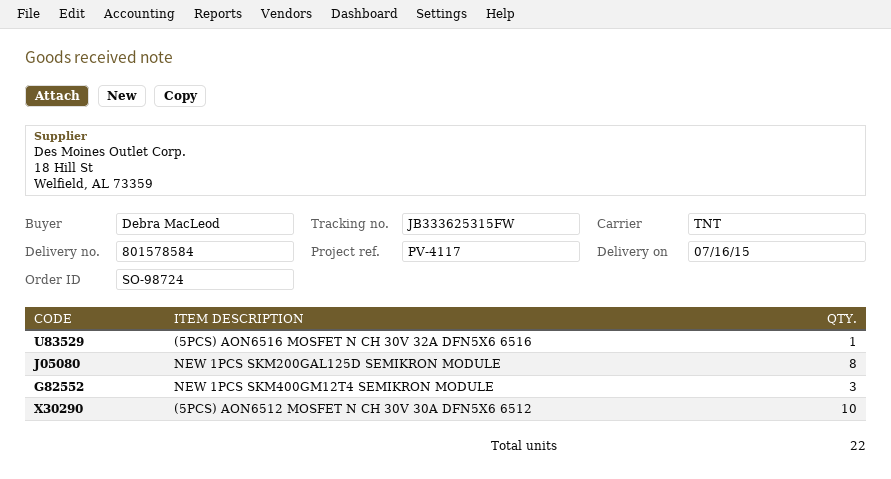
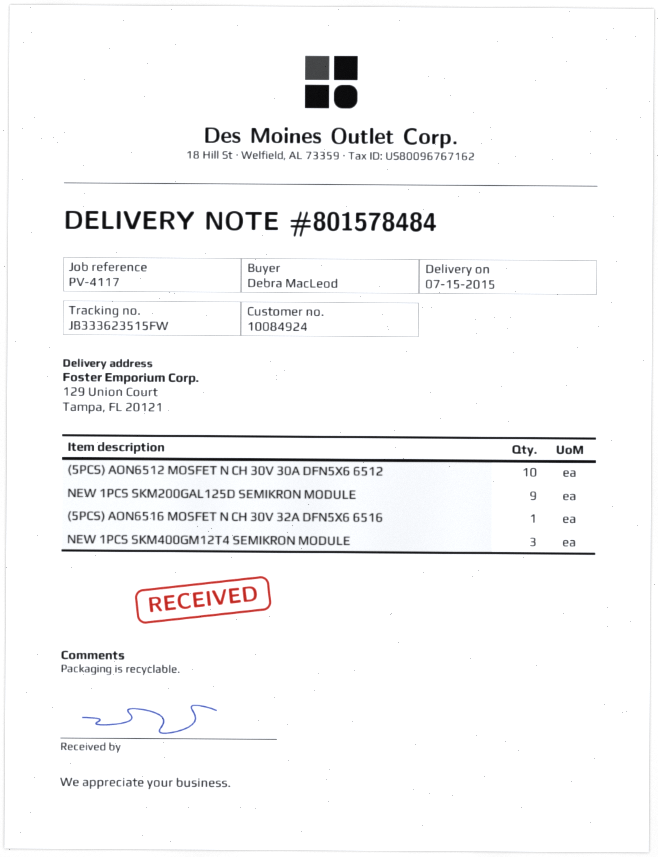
delivery note number: 801578584 -> 801578484
delivery date: 2015-07-16 -> 2015-07-15
tracking number: JB333625315FW -> JB333623515FW
NEW 1PCS SKM200GAL125D SEMIKRON MODULE: 8 -> 9

